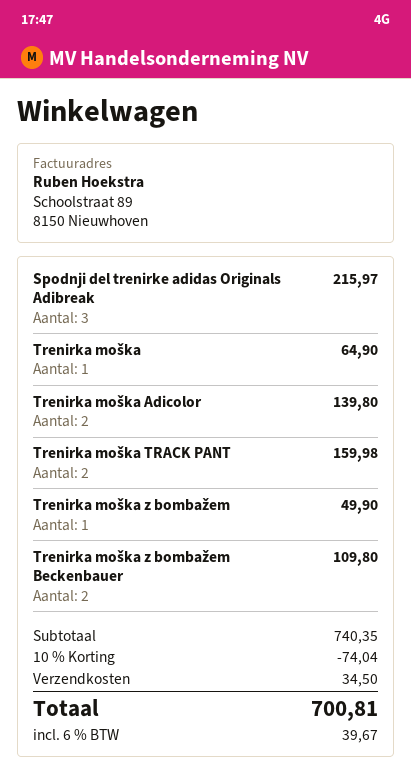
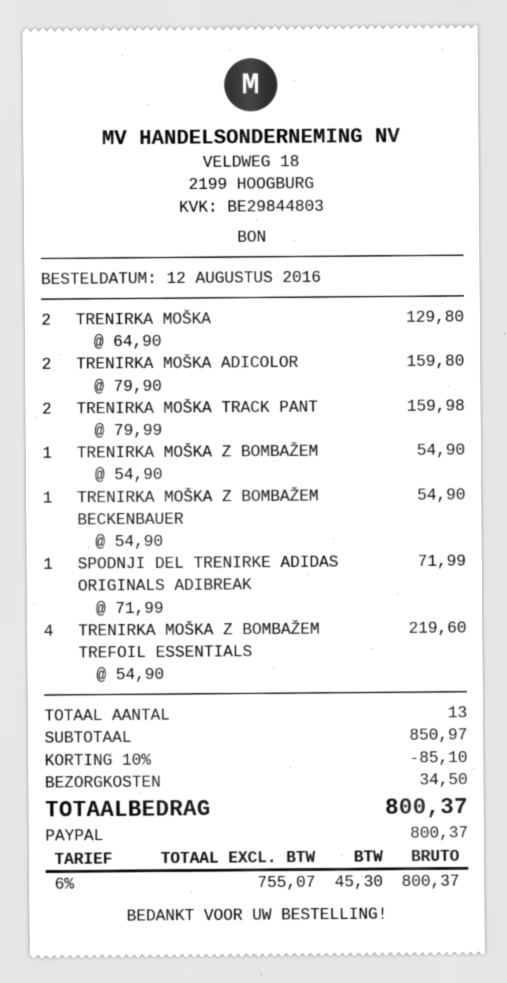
Spodnji del trenirke adidas Originals Adibreak: 3 for 215.97 -> 1 for 71.99
Trenirka moška: 1 for 64.90 -> 2 for 129.80
Trenirka moška Adicolor: 2 for 139.80 -> 2 for 159.80
Trenirka moška z bombažem: 1 for 49.90 -> 1 for 54.90
Trenirka moška z bombažem Beckenbauer: 2 for 109.80 -> 1 for 54.90
TRENIRKA MOŠKA Z BOMBAŽEM TREFOIL ESSENTIALS: none -> 4 for 219.60
subtotal: 740.35 -> 850.97
discount: 10% = 74.04 -> 10% = 85.10
tax: 6% = 39.67 -> 6% = 45.30
total: 700.81 -> 800.37

